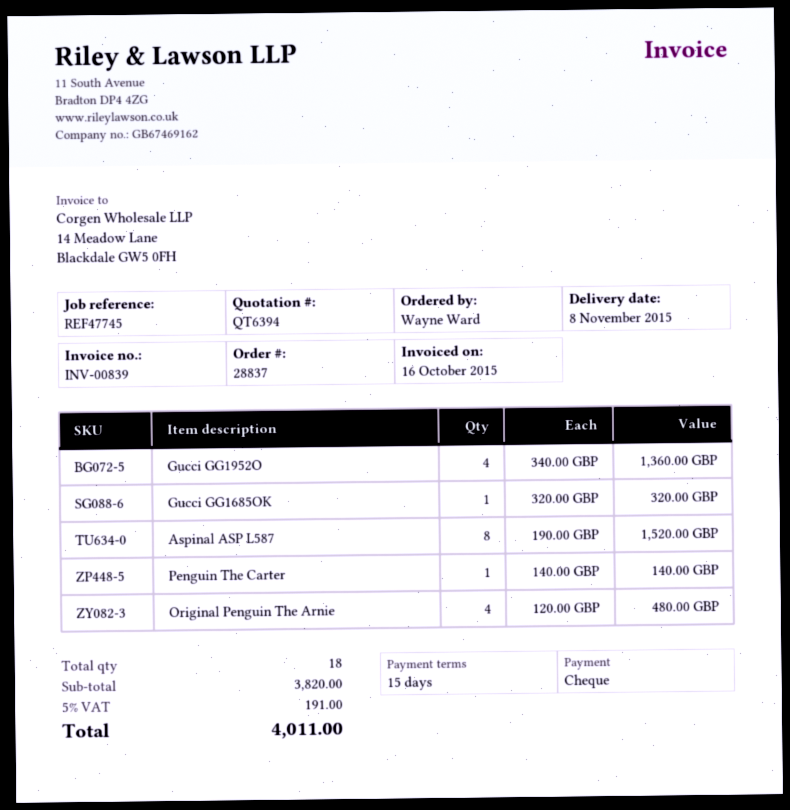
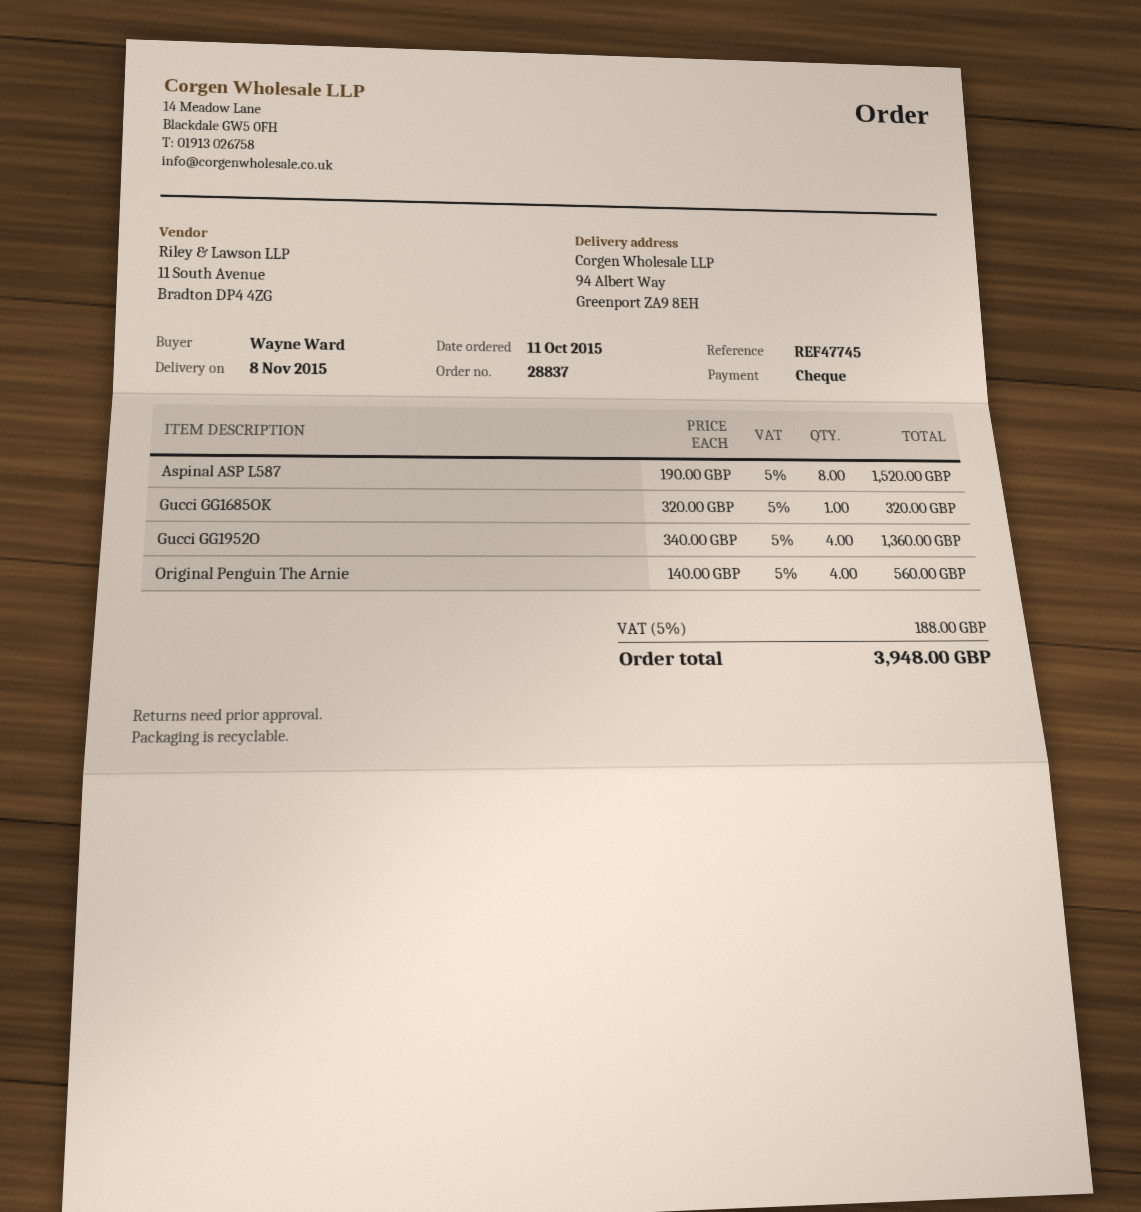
Penguin The Carter: 1 x 140.00 = 140.00 -> none
Original Penguin The Arnie: 4 x 120.00 = 480.00 -> 4 x 140.00 = 560.00
tax: 5% = 191.00 -> 5% = 188.00
total: 4011.00 -> 3948.00

